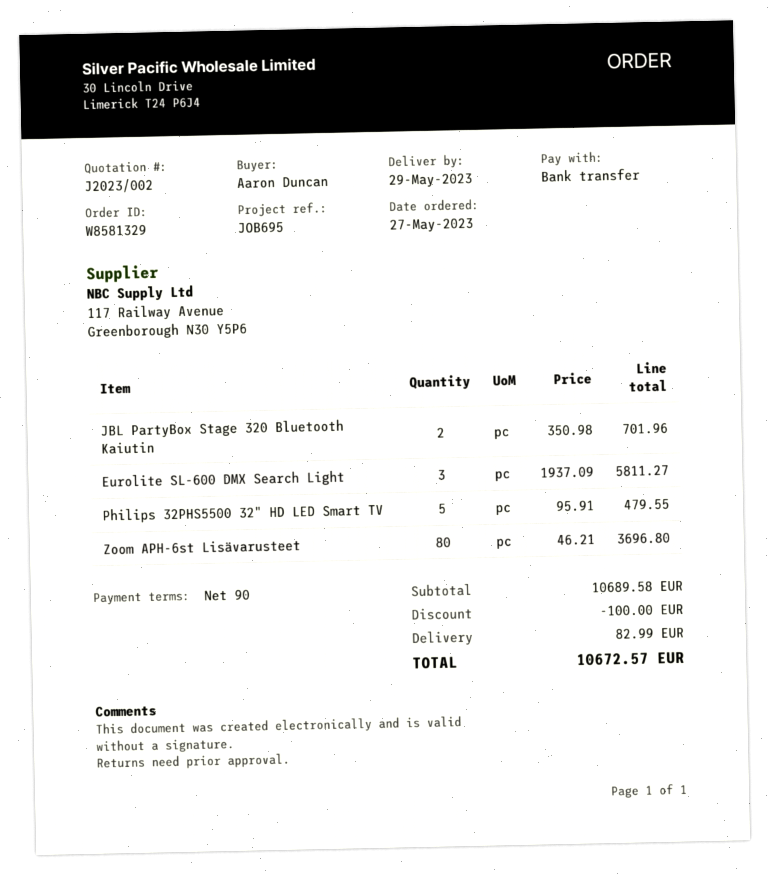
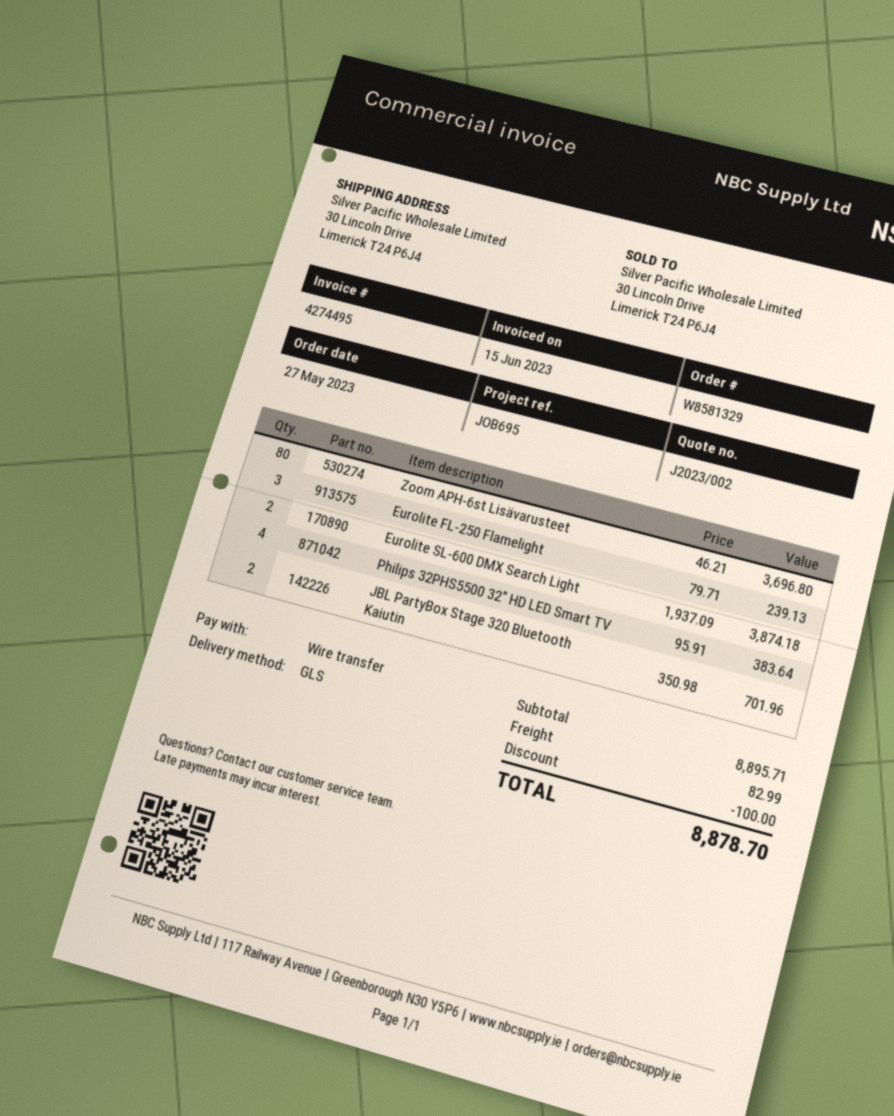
Eurolite SL-600 DMX Search Light: 3 x 1937.09 = 5811.27 -> 2 x 1937.09 = 3874.18
Philips 32PHS5500 32" HD LED Smart TV: 5 x 95.91 = 479.55 -> 4 x 95.91 = 383.64
Eurolite FL-250 Flamelight: none -> 3 x 79.71 = 239.13
subtotal: 10689.58 -> 8895.71
total: 10672.57 -> 8878.70

